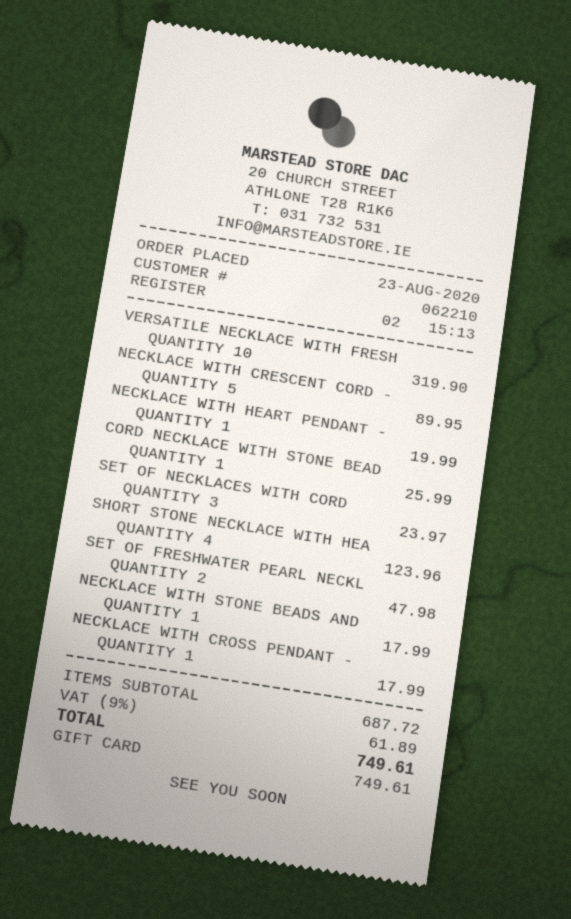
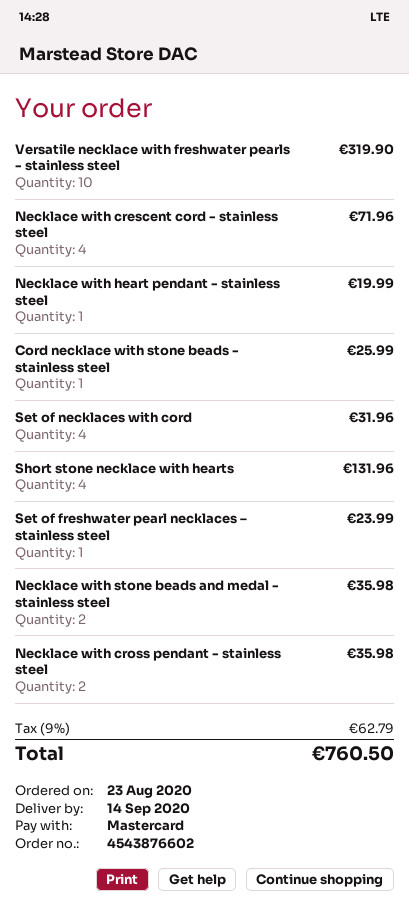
payment method: gift card -> Mastercard
NECKLACE WITH CRESCENT CORD -: 5 for 89.95 -> 4 for 71.96
SET OF NECKLACES WITH CORD: 3 for 23.97 -> 4 for 31.96
SHORT STONE NECKLACE WITH HEA: 4 for 123.96 -> 4 for 131.96
SET OF FRESHWATER PEARL NECKL: 2 for 47.98 -> 1 for 23.99
NECKLACE WITH STONE BEADS AND: 1 for 17.99 -> 2 for 35.98
NECKLACE WITH CROSS PENDANT -: 1 for 17.99 -> 2 for 35.98
tax: 9% = 61.89 -> 9% = 62.79
total: 749.61 -> 760.50

